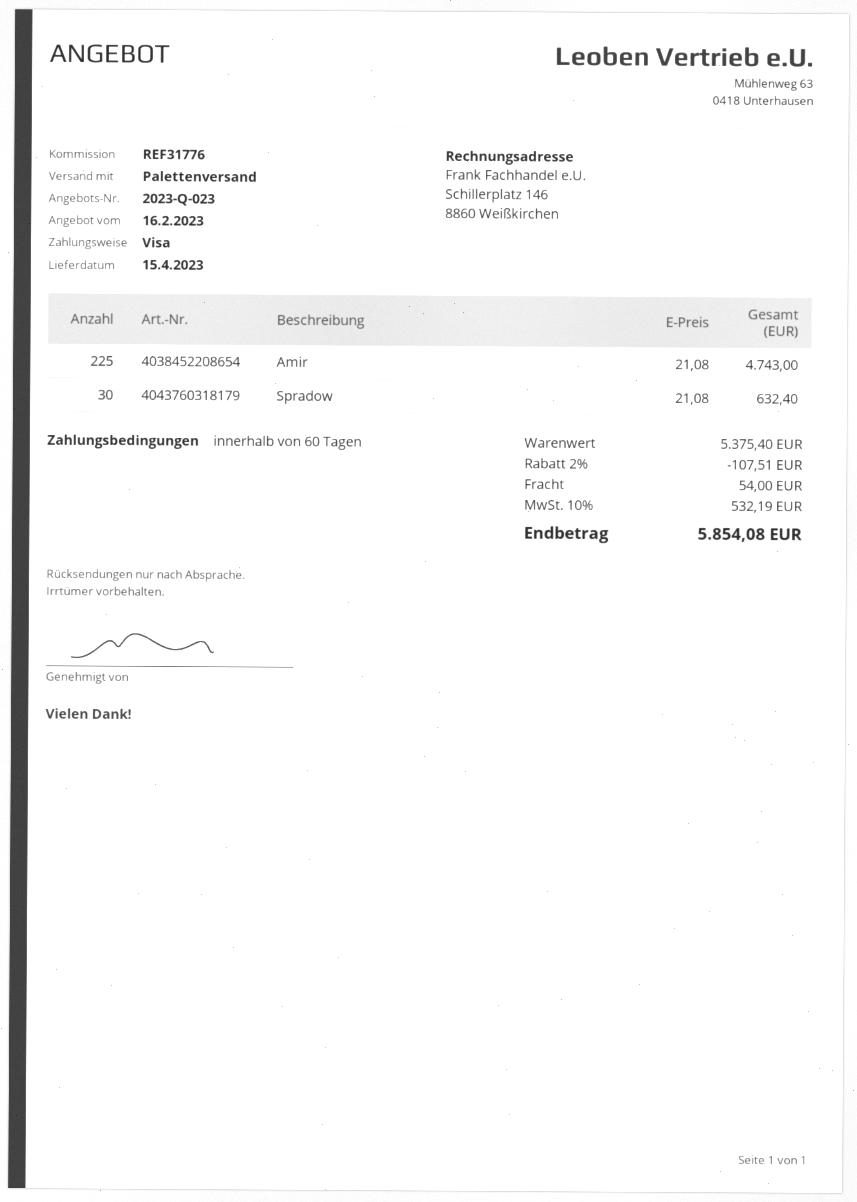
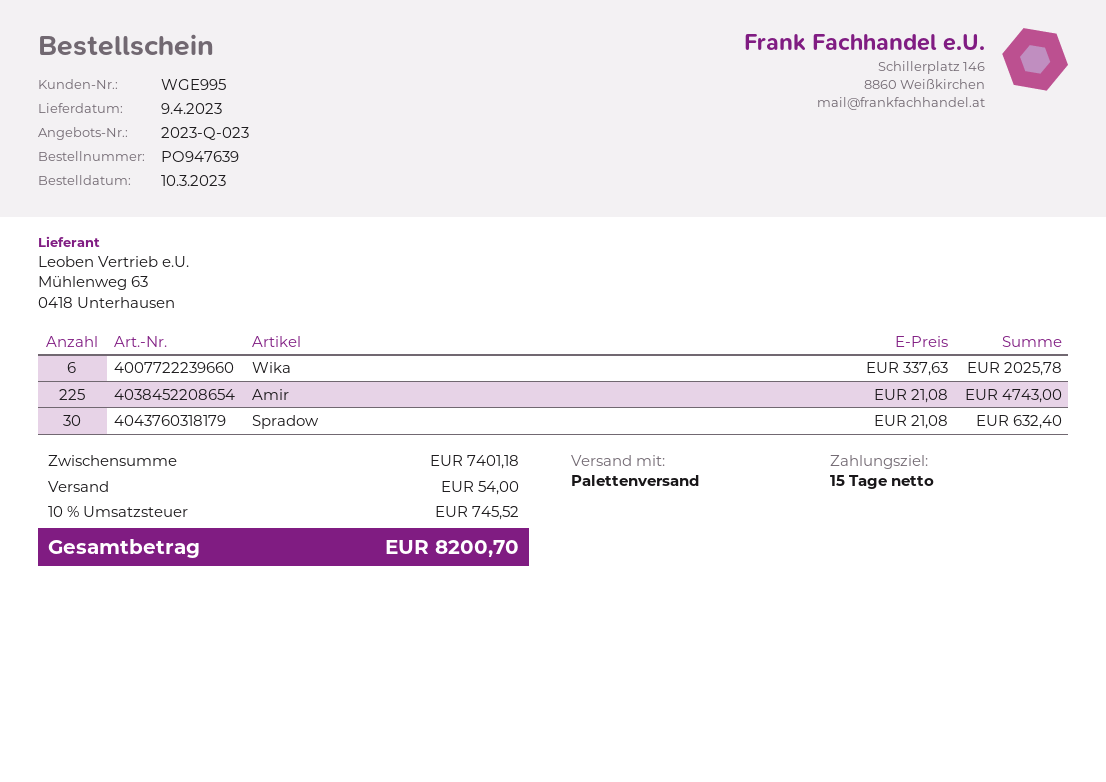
delivery date: 2023-04-15 -> 2023-04-09
payment terms: 60 days -> 15 days
Wika: none -> 6 x 337.63 = 2025.78
subtotal: 5375.40 -> 7401.18
discount: 2% = 107.51 -> none
tax: 10% = 532.19 -> 10% = 745.52
total: 5854.08 -> 8200.70

